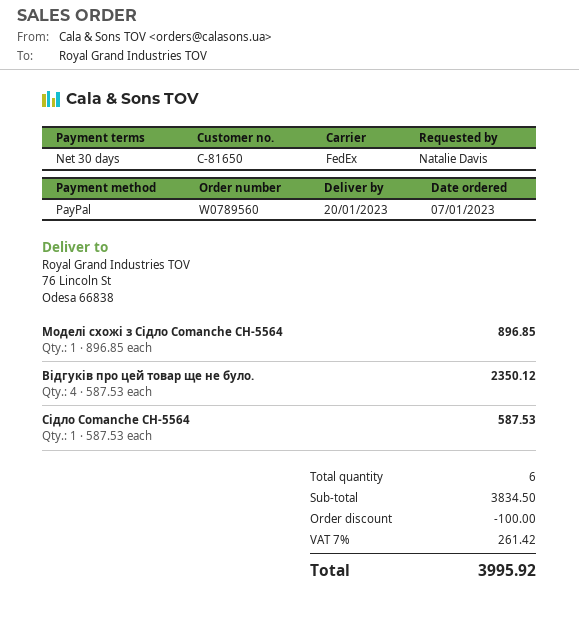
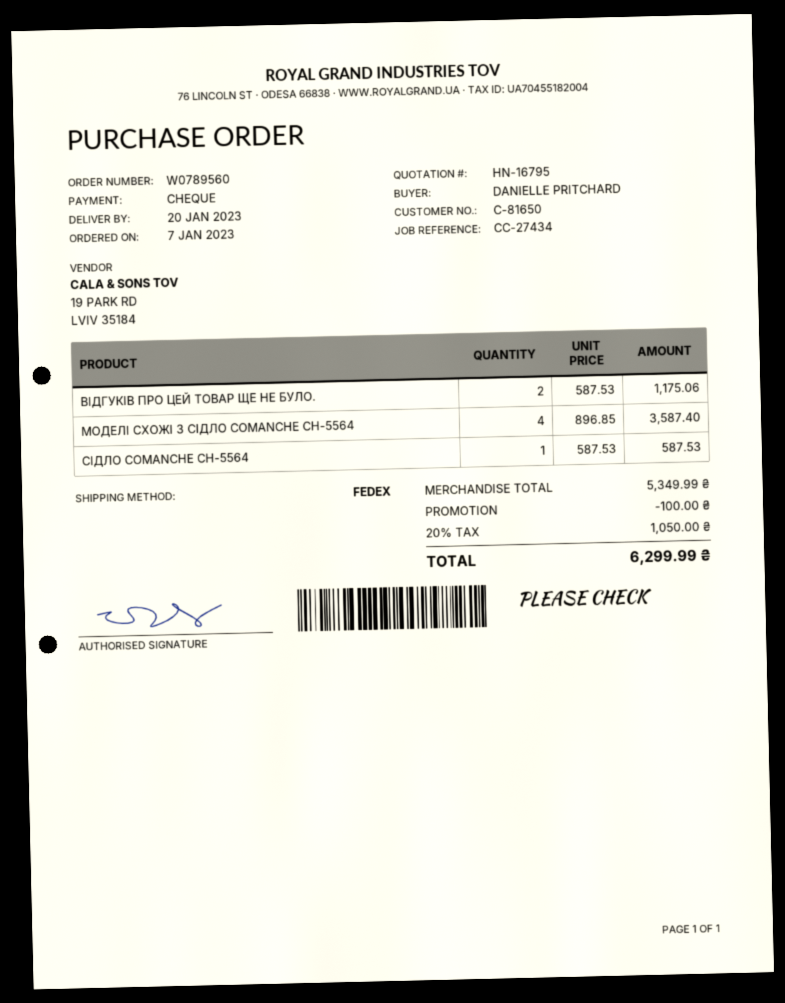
ordered by: Natalie Davis -> DANIELLE PRITCHARD
payment method: PayPal -> cheque
Моделі схожі з Сідло Comanche CH-5564: 1 x 896.85 = 896.85 -> 4 x 896.85 = 3587.40
Відгуків про цей товар ще не було.: 4 x 587.53 = 2350.12 -> 2 x 587.53 = 1175.06
subtotal: 3834.50 -> 5349.99
tax: 7% = 261.42 -> 20% = 1050.00
total: 3995.92 -> 6299.99

